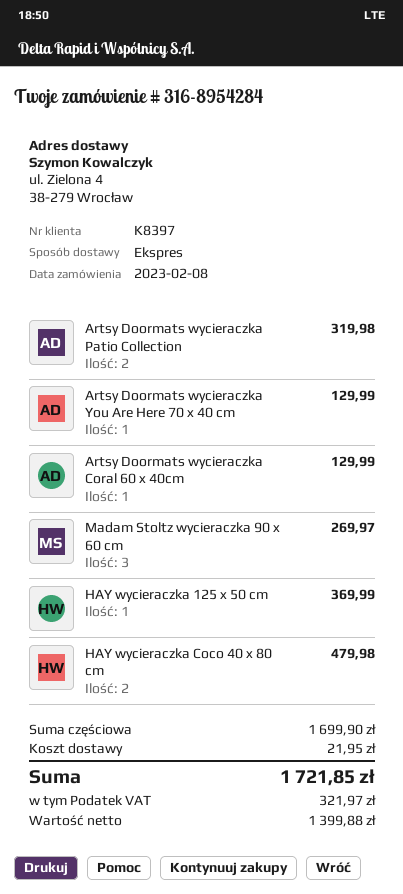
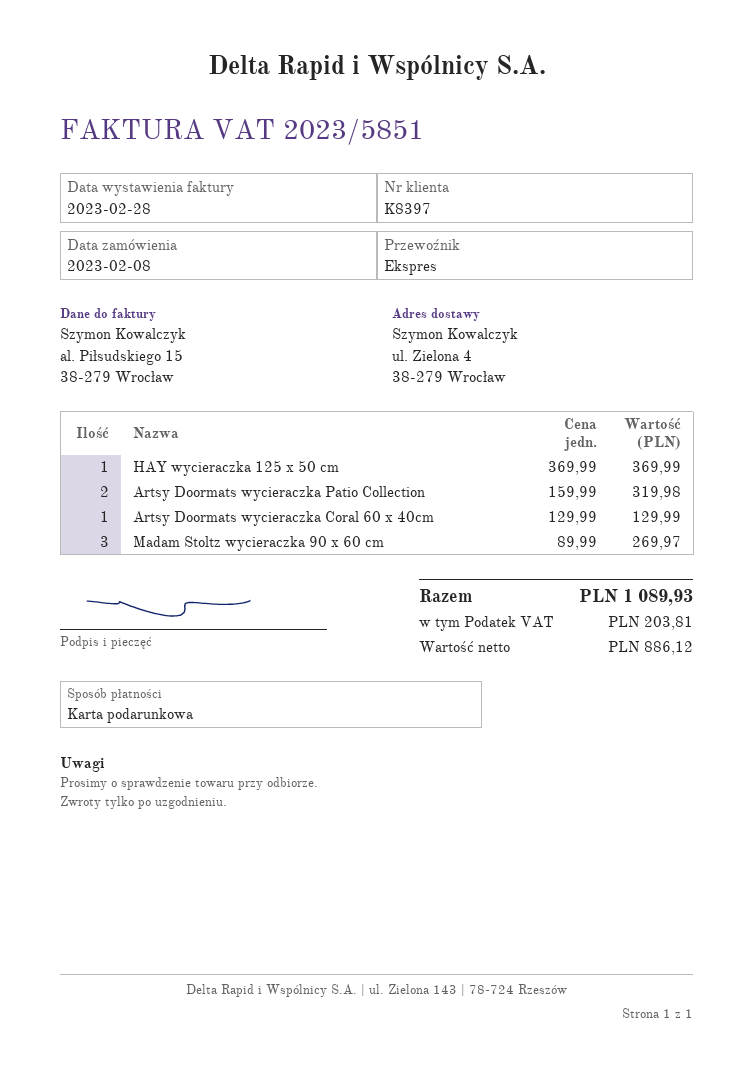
Artsy Doormats wycieraczka You Are Here 70 x 40 cm: 1 for 129.99 -> none
HAY wycieraczka Coco 40 x 80 cm: 2 for 479.98 -> none
shipping: 21.95 -> none
net: 1399.88 -> 886.12
tax: 321.97 -> 203.81
total: 1721.85 -> 1089.93

